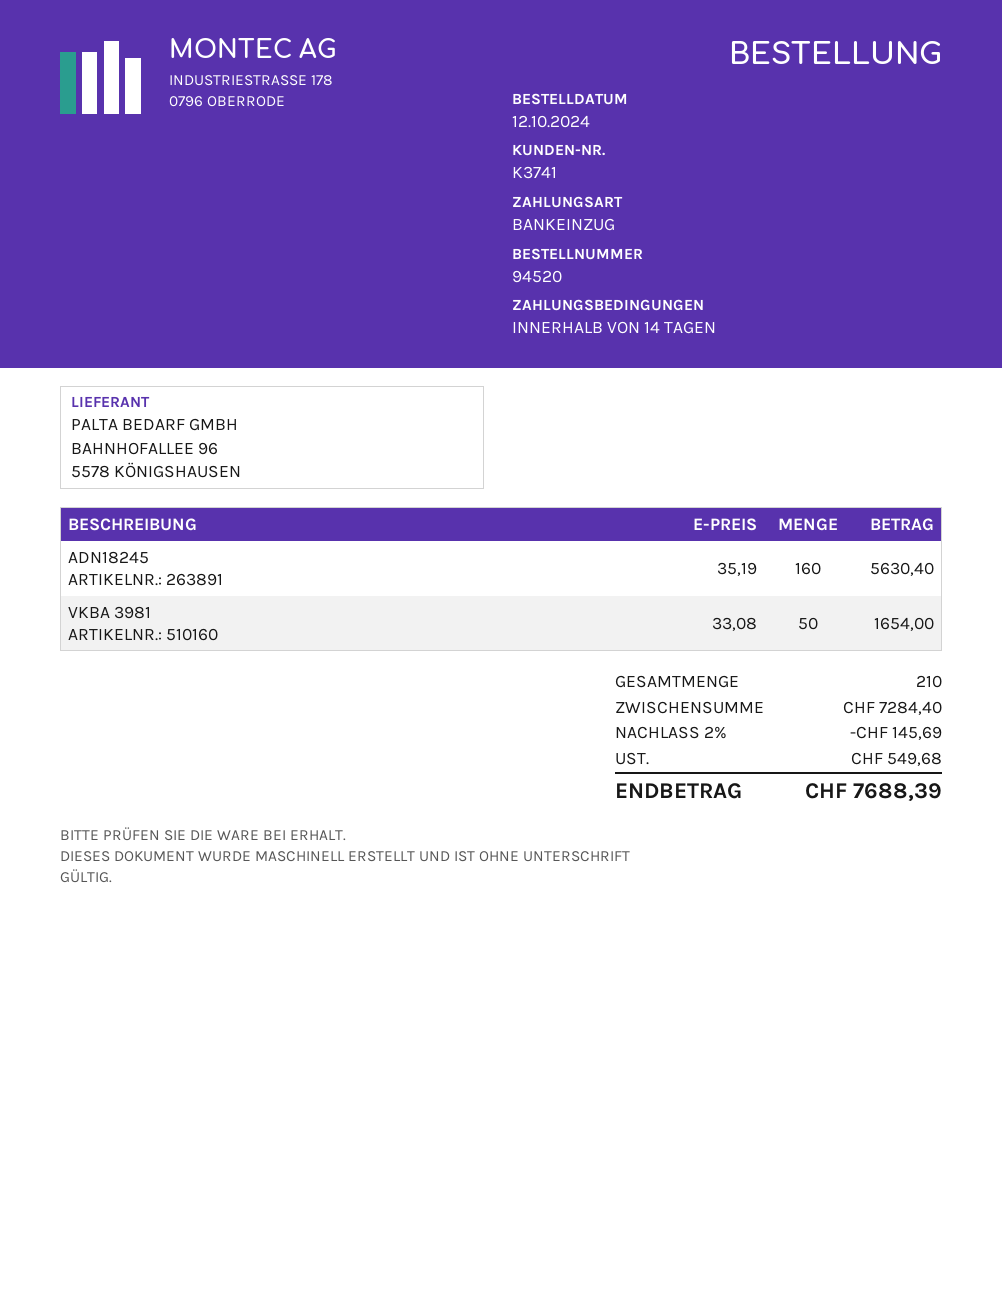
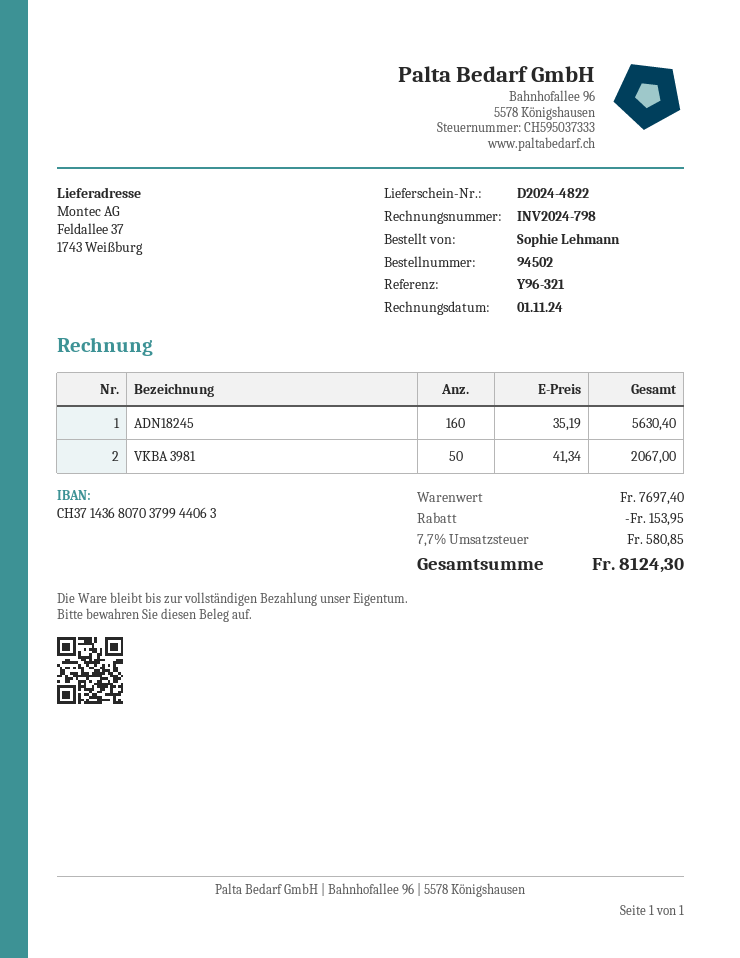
order number: 94520 -> 94502
VKBA 3981: 50 x 33.08 = 1654.00 -> 50 x 41.34 = 2067.00
subtotal: 7284.40 -> 7697.40
discount: 145.69 -> 153.95
tax: 549.68 -> 580.85
total: 7688.39 -> 8124.30

